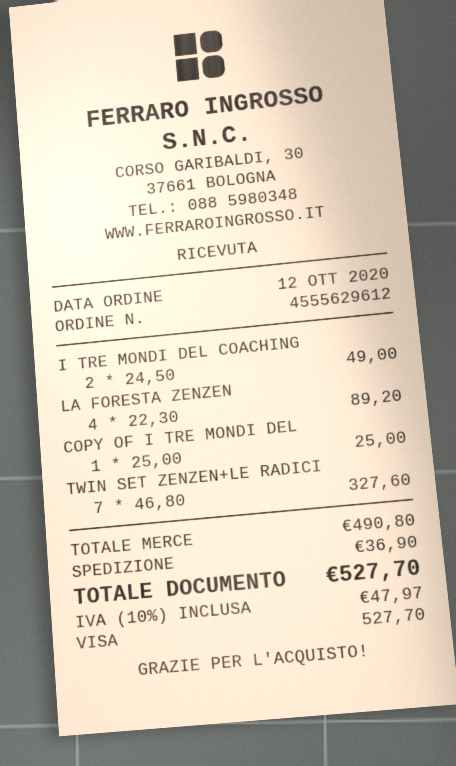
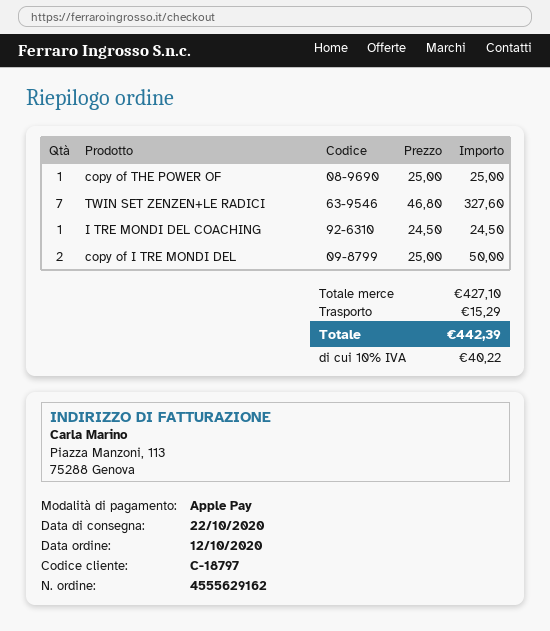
order number: 4555629612 -> 4555629162
payment method: Visa -> Apple Pay
I TRE MONDI DEL COACHING: 2 x 24.50 = 49.00 -> 1 x 24.50 = 24.50
LA FORESTA ZENZEN: 4 x 22.30 = 89.20 -> none
COPY OF I TRE MONDI DEL: 1 x 25.00 = 25.00 -> 2 x 25.00 = 50.00
copy of THE POWER OF: none -> 1 x 25.00 = 25.00
subtotal: 490.80 -> 427.10
shipping: 36.90 -> 15.29
tax: 10% = 47.97 -> 10% = 40.22
total: 527.70 -> 442.39

